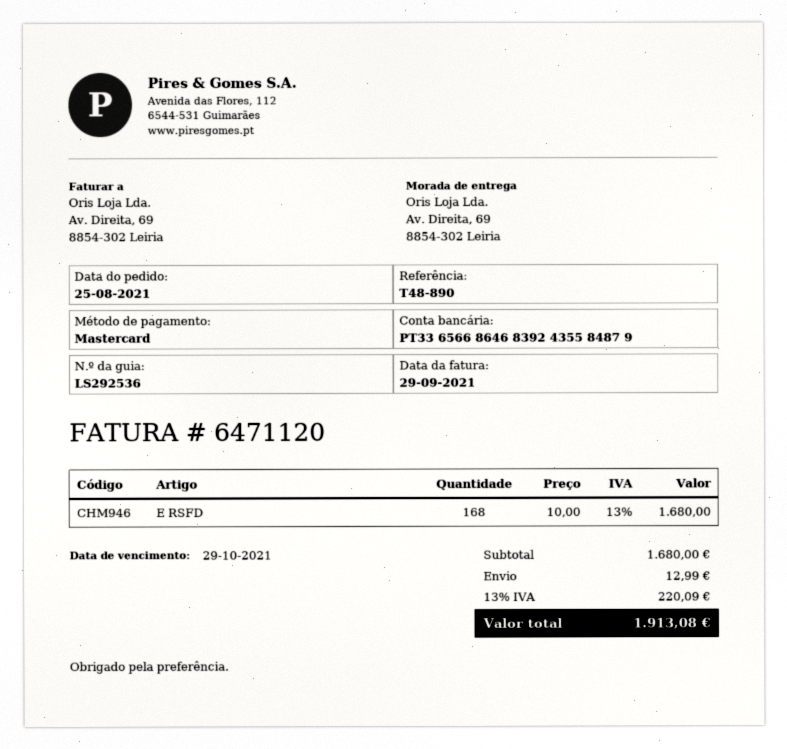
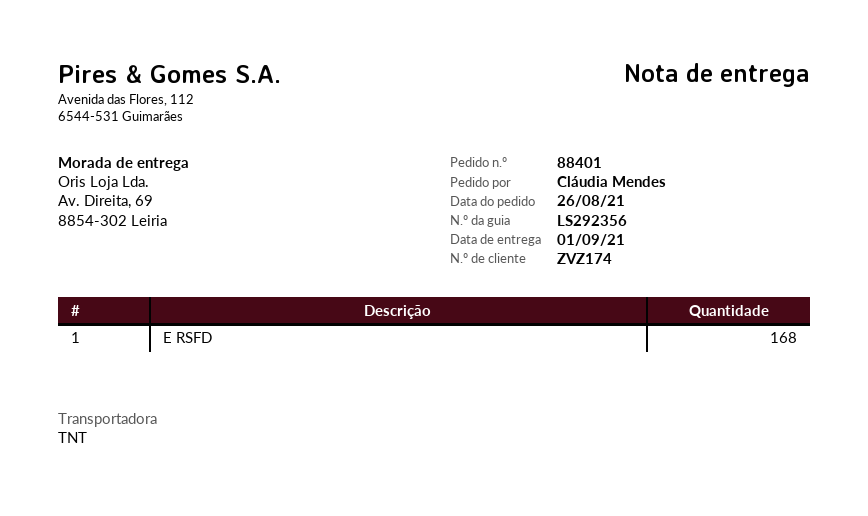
order date: 2021-08-25 -> 2021-08-26
delivery note number: LS292536 -> LS292356

